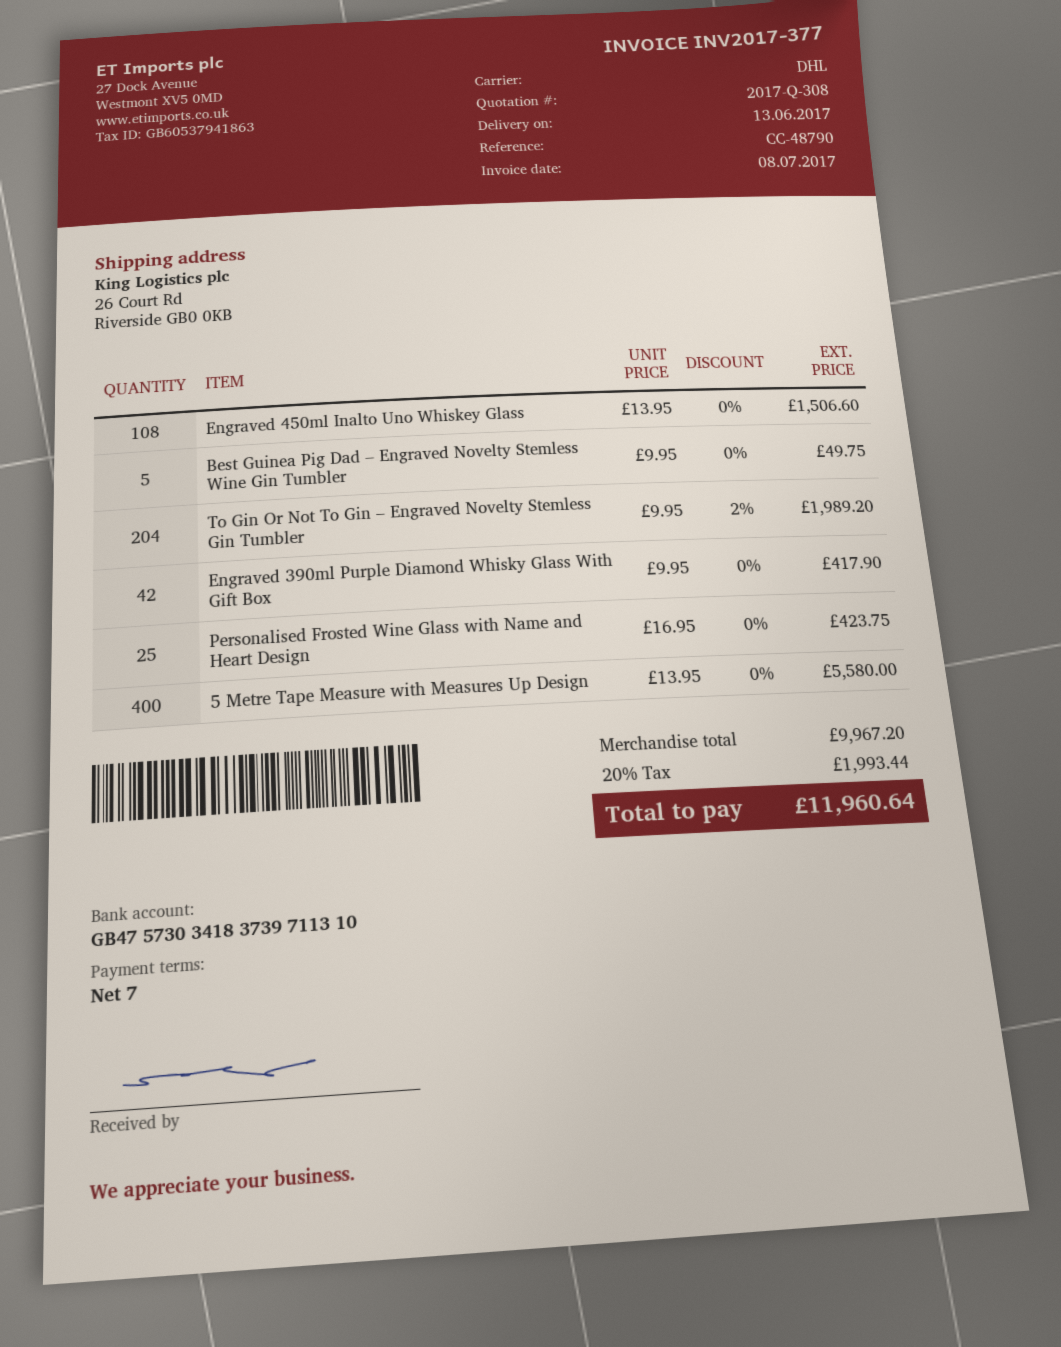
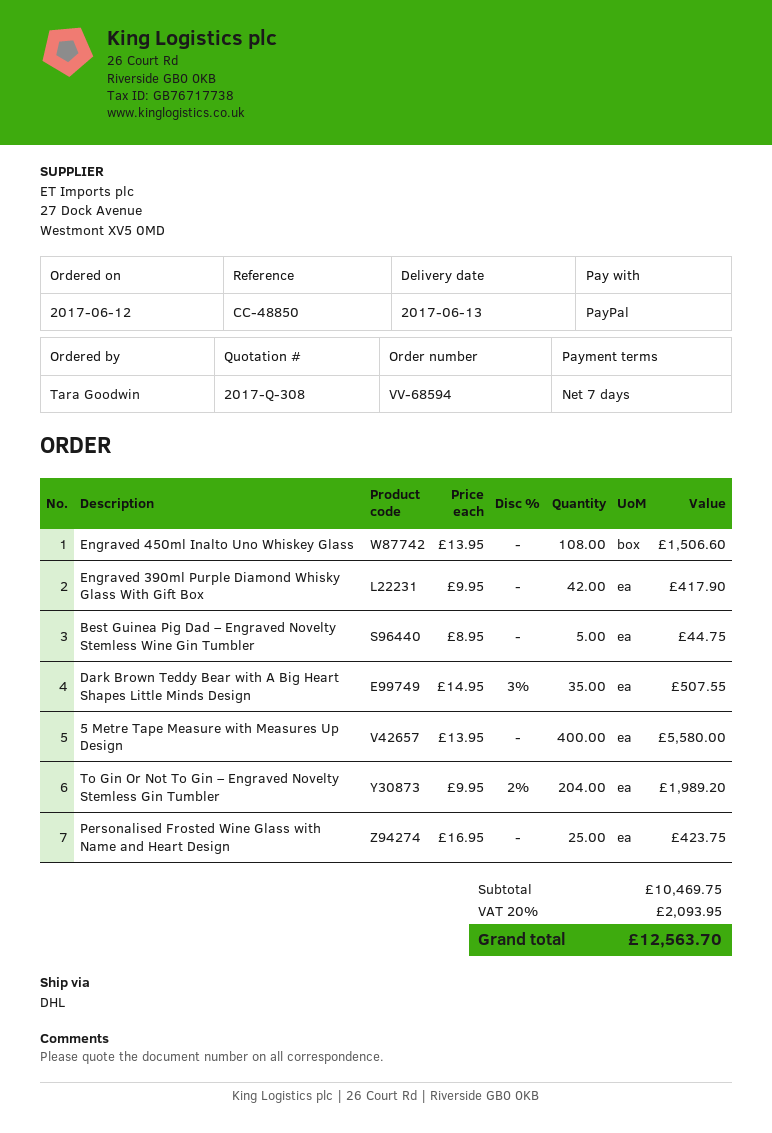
reference: CC-48790 -> CC-48850
Best Guinea Pig Dad – Engraved Novelty Stemless Wine Gin Tumbler: 5 x 9.95 = 49.75 -> 5 x 8.95 = 44.75
Dark Brown Teddy Bear with A Big Heart Shapes Little Minds Design: none -> 35 x 14.95 - 3% = 507.55
subtotal: 9967.20 -> 10469.75
tax: 20% = 1993.44 -> 20% = 2093.95
total: 11960.64 -> 12563.70

